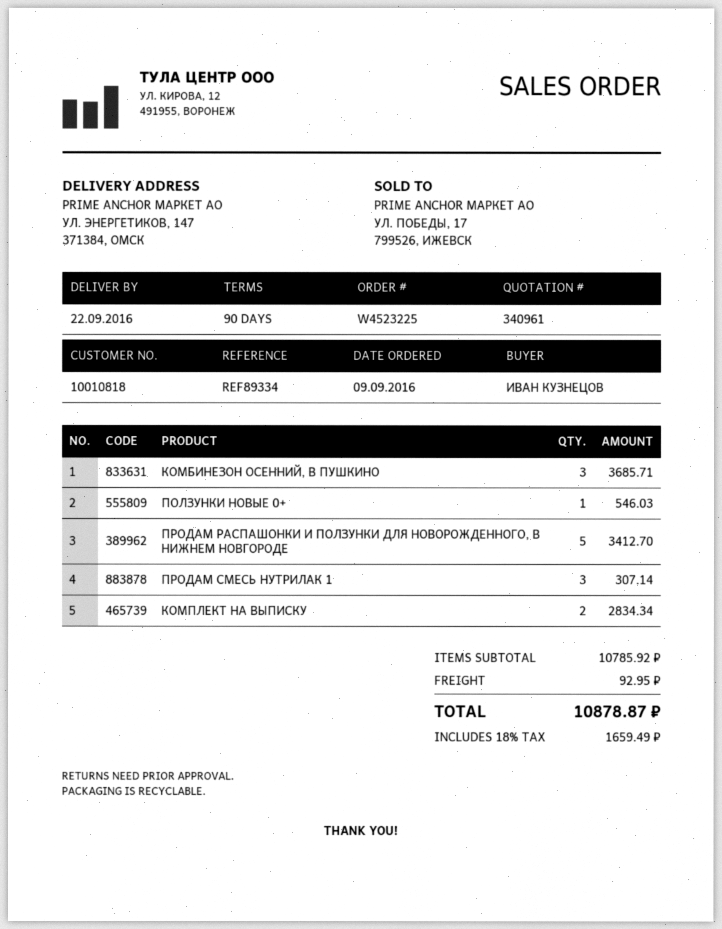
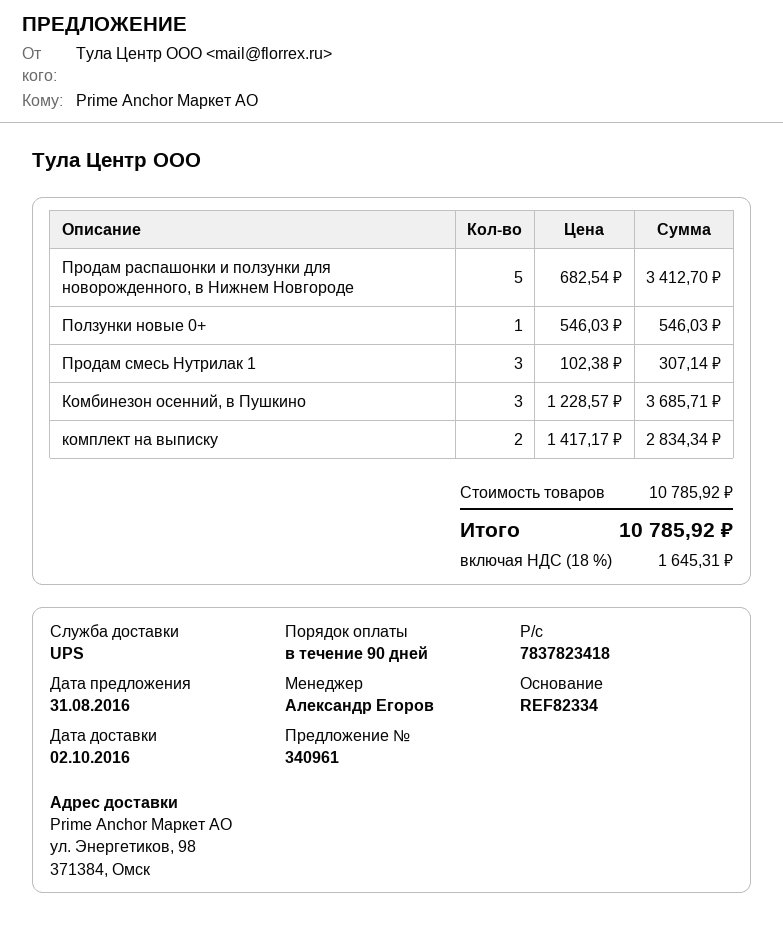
delivery date: 2016-09-22 -> 2016-10-02
reference: REF89334 -> REF82334
ship to: УЛ. ЭНЕРГЕТИКОВ, 147, 371384, ОМСК -> ул. Энергетиков, 98, 371384, Омск
shipping: 92.95 -> none
tax: 18% = 1659.49 -> 18% = 1645.31
total: 10878.87 -> 10785.92

